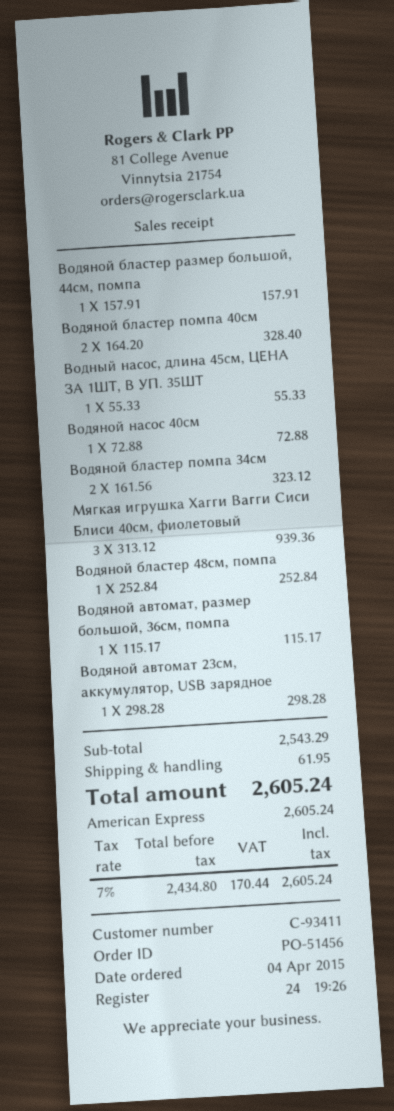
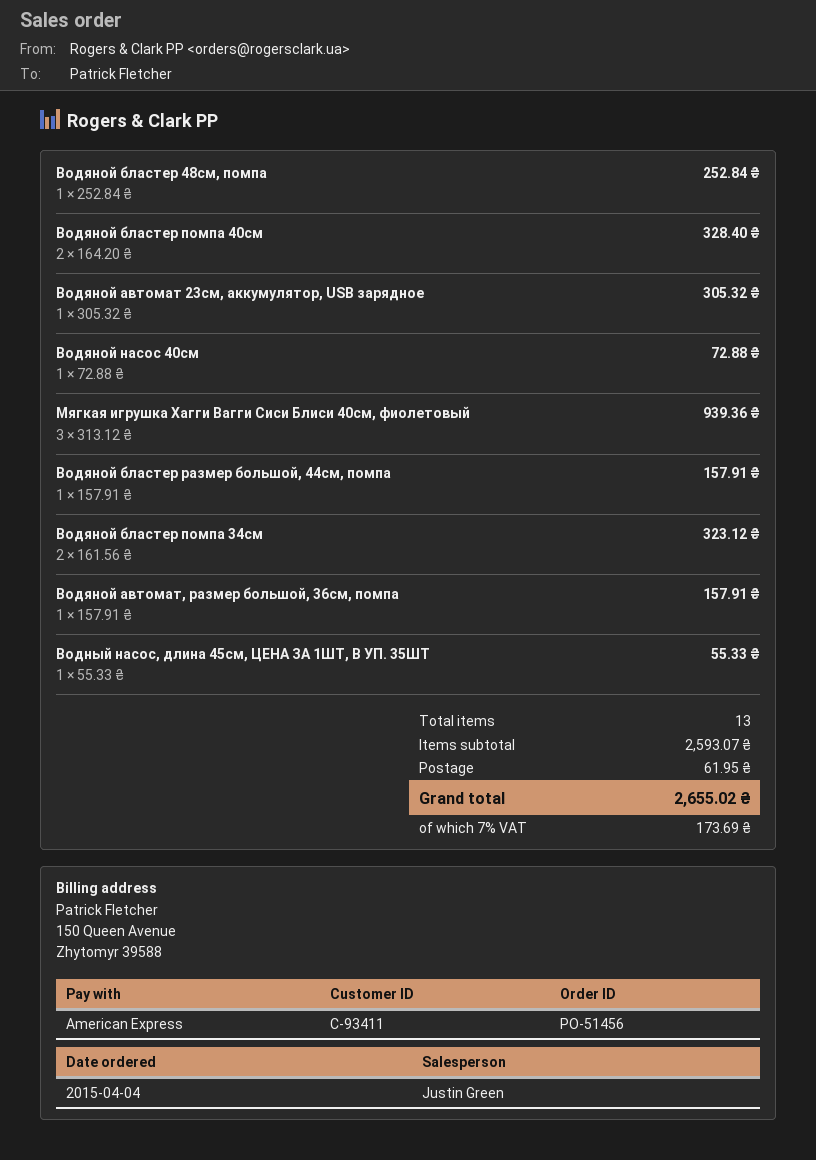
Водяной автомат, размер большой, 36см, помпа: 1 x 115.17 = 115.17 -> 1 x 157.91 = 157.91
Водяной автомат 23см, аккумулятор, USB зарядное: 1 x 298.28 = 298.28 -> 1 x 305.32 = 305.32
subtotal: 2543.29 -> 2593.07
tax: 7% = 170.44 -> 7% = 173.69
total: 2605.24 -> 2655.02

